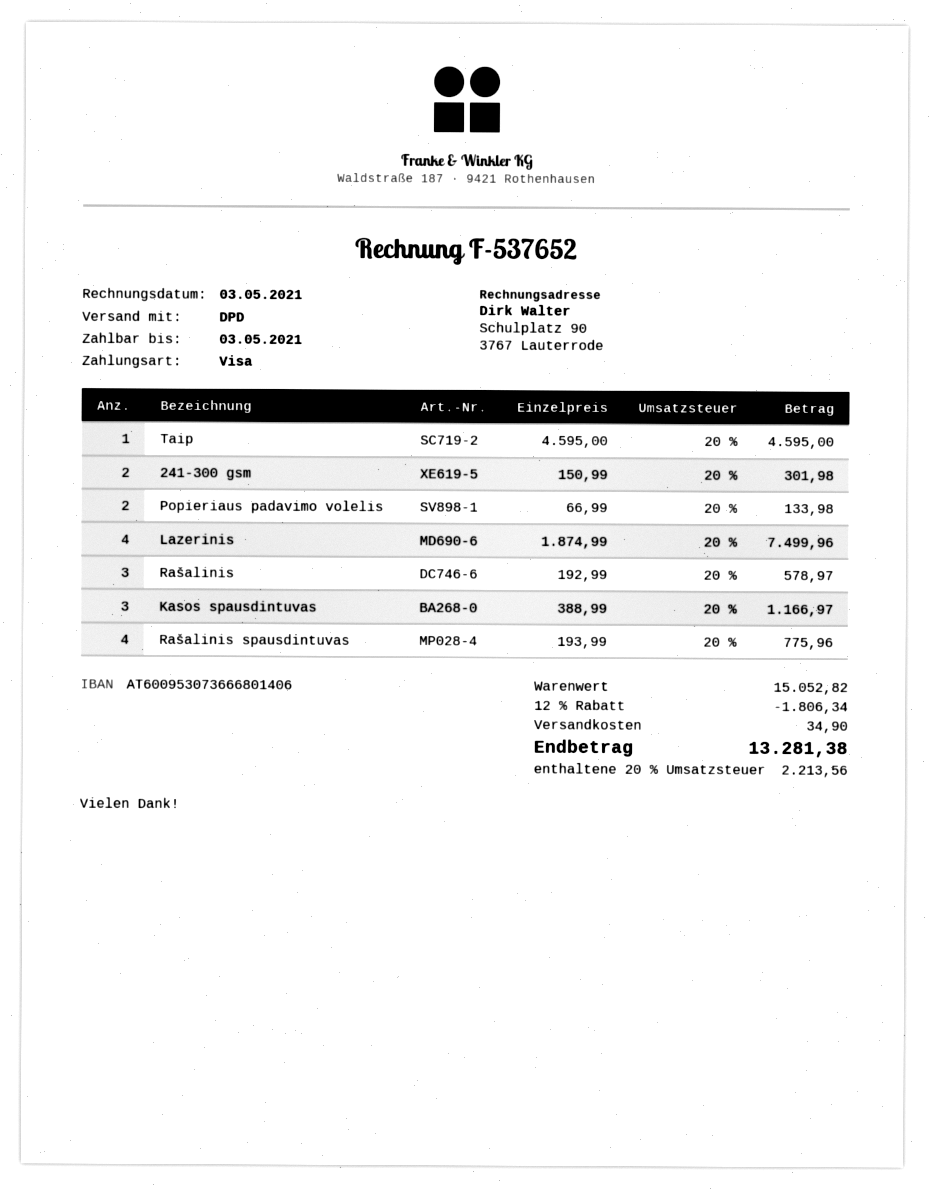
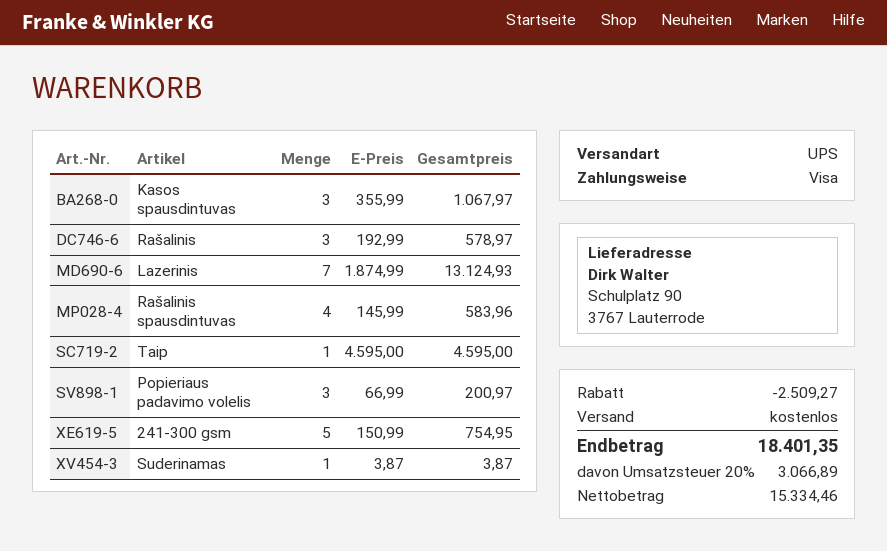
shipping method: DPD -> UPS
241-300 gsm: 2 x 150.99 = 301.98 -> 5 x 150.99 = 754.95
Popieriaus padavimo volelis: 2 x 66.99 = 133.98 -> 3 x 66.99 = 200.97
Lazerinis: 4 x 1874.99 = 7499.96 -> 7 x 1874.99 = 13124.93
Kasos spausdintuvas: 3 x 388.99 = 1166.97 -> 3 x 355.99 = 1067.97
Rašalinis spausdintuvas: 4 x 193.99 = 775.96 -> 4 x 145.99 = 583.96
Suderinamas: none -> 1 x 3.87 = 3.87
discount: 1806.34 -> 2509.27
shipping: 34.90 -> 0.00
tax: 20% = 2213.56 -> 20% = 3066.89
total: 13281.38 -> 18401.35

